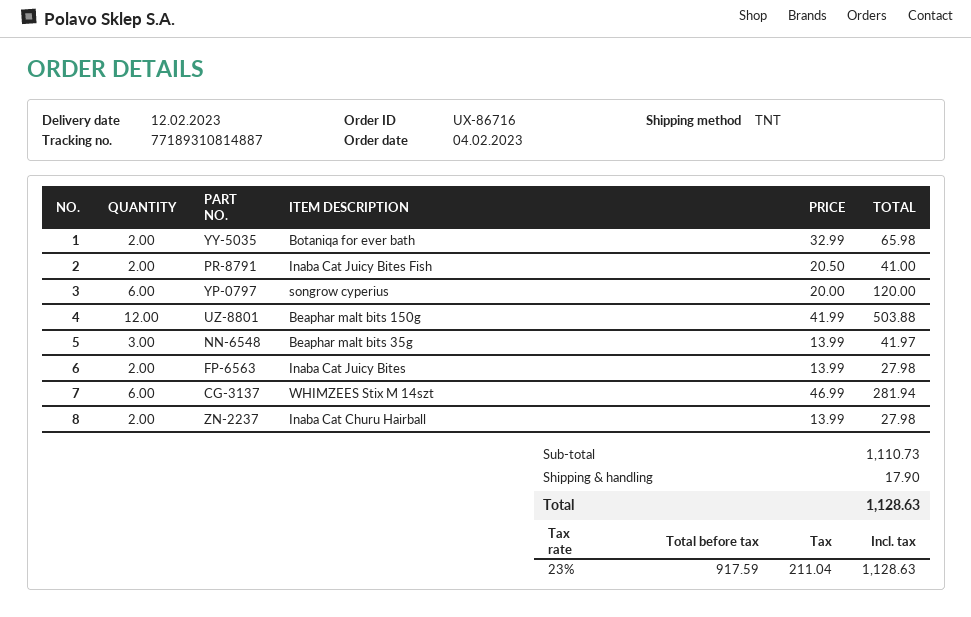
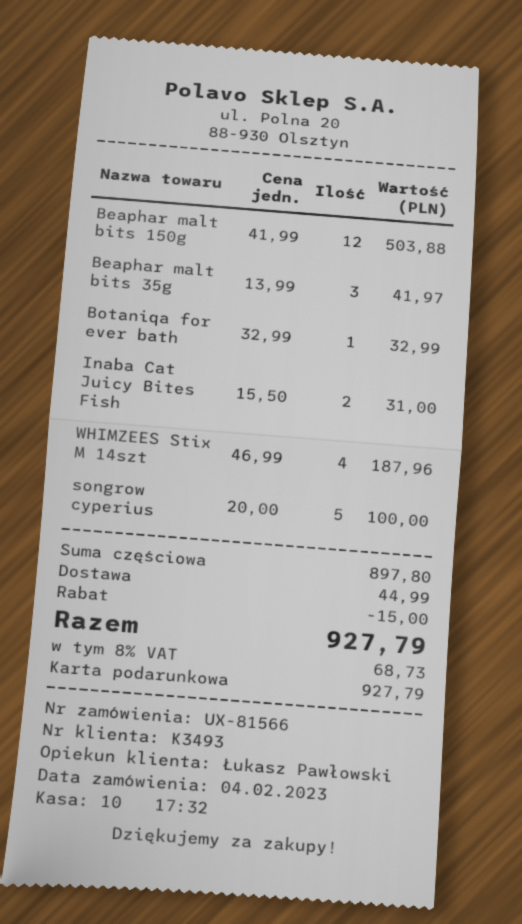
order number: UX-86716 -> UX-81566
Botaniqa for ever bath: 2 x 32.99 = 65.98 -> 1 x 32.99 = 32.99
Inaba Cat Juicy Bites Fish: 2 x 20.50 = 41.00 -> 2 x 15.50 = 31.00
songrow cyperius: 6 x 20.00 = 120.00 -> 5 x 20.00 = 100.00
Inaba Cat Juicy Bites: 2 x 13.99 = 27.98 -> none
WHIMZEES Stix M 14szt: 6 x 46.99 = 281.94 -> 4 x 46.99 = 187.96
Inaba Cat Churu Hairball: 2 x 13.99 = 27.98 -> none
subtotal: 1110.73 -> 897.80
discount: none -> 15.00
shipping: 17.90 -> 44.99
tax: 23% = 211.04 -> 8% = 68.73
total: 1128.63 -> 927.79

